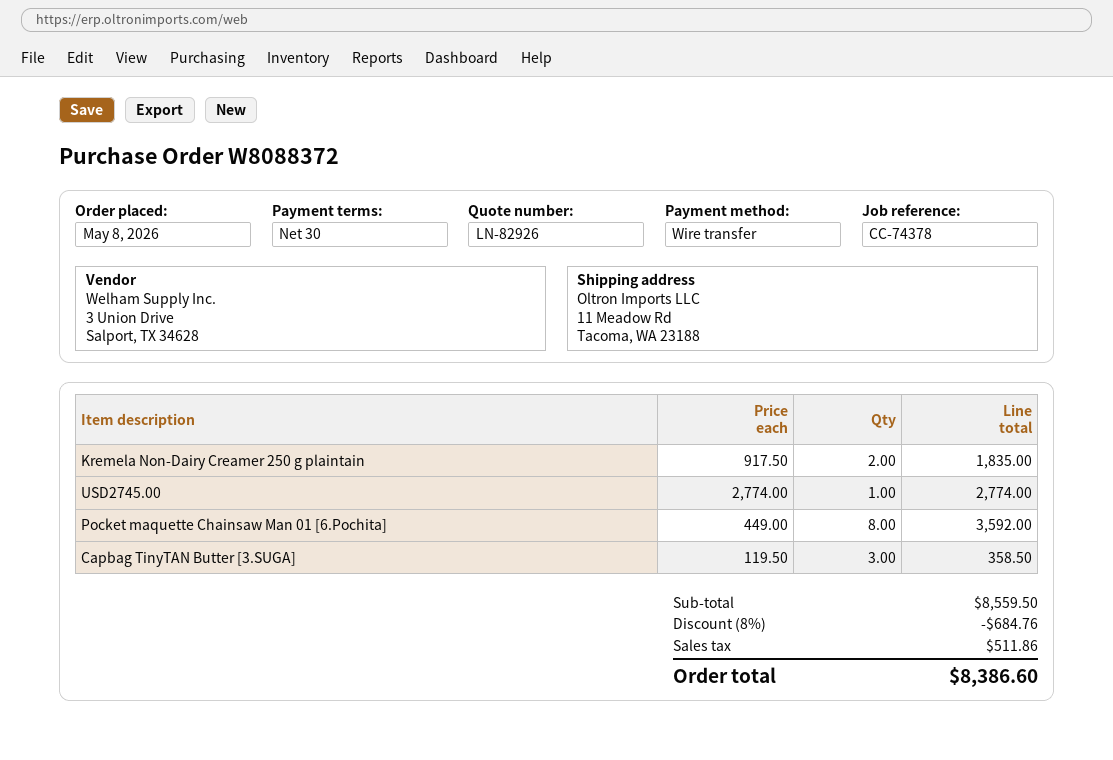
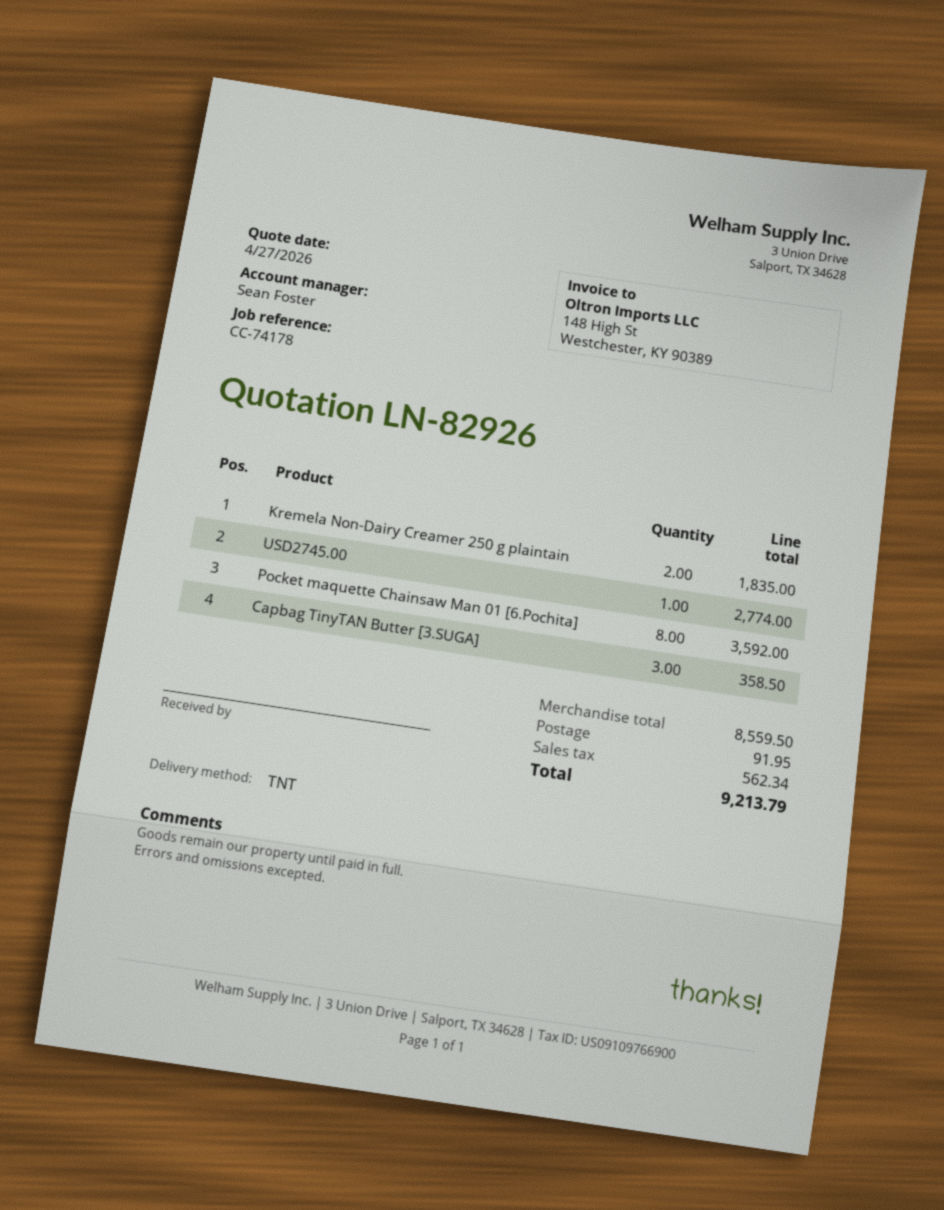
reference: CC-74378 -> CC-74178
discount: 8% = 684.76 -> none
shipping: none -> 91.95
tax: 511.86 -> 562.34
total: 8386.60 -> 9213.79

